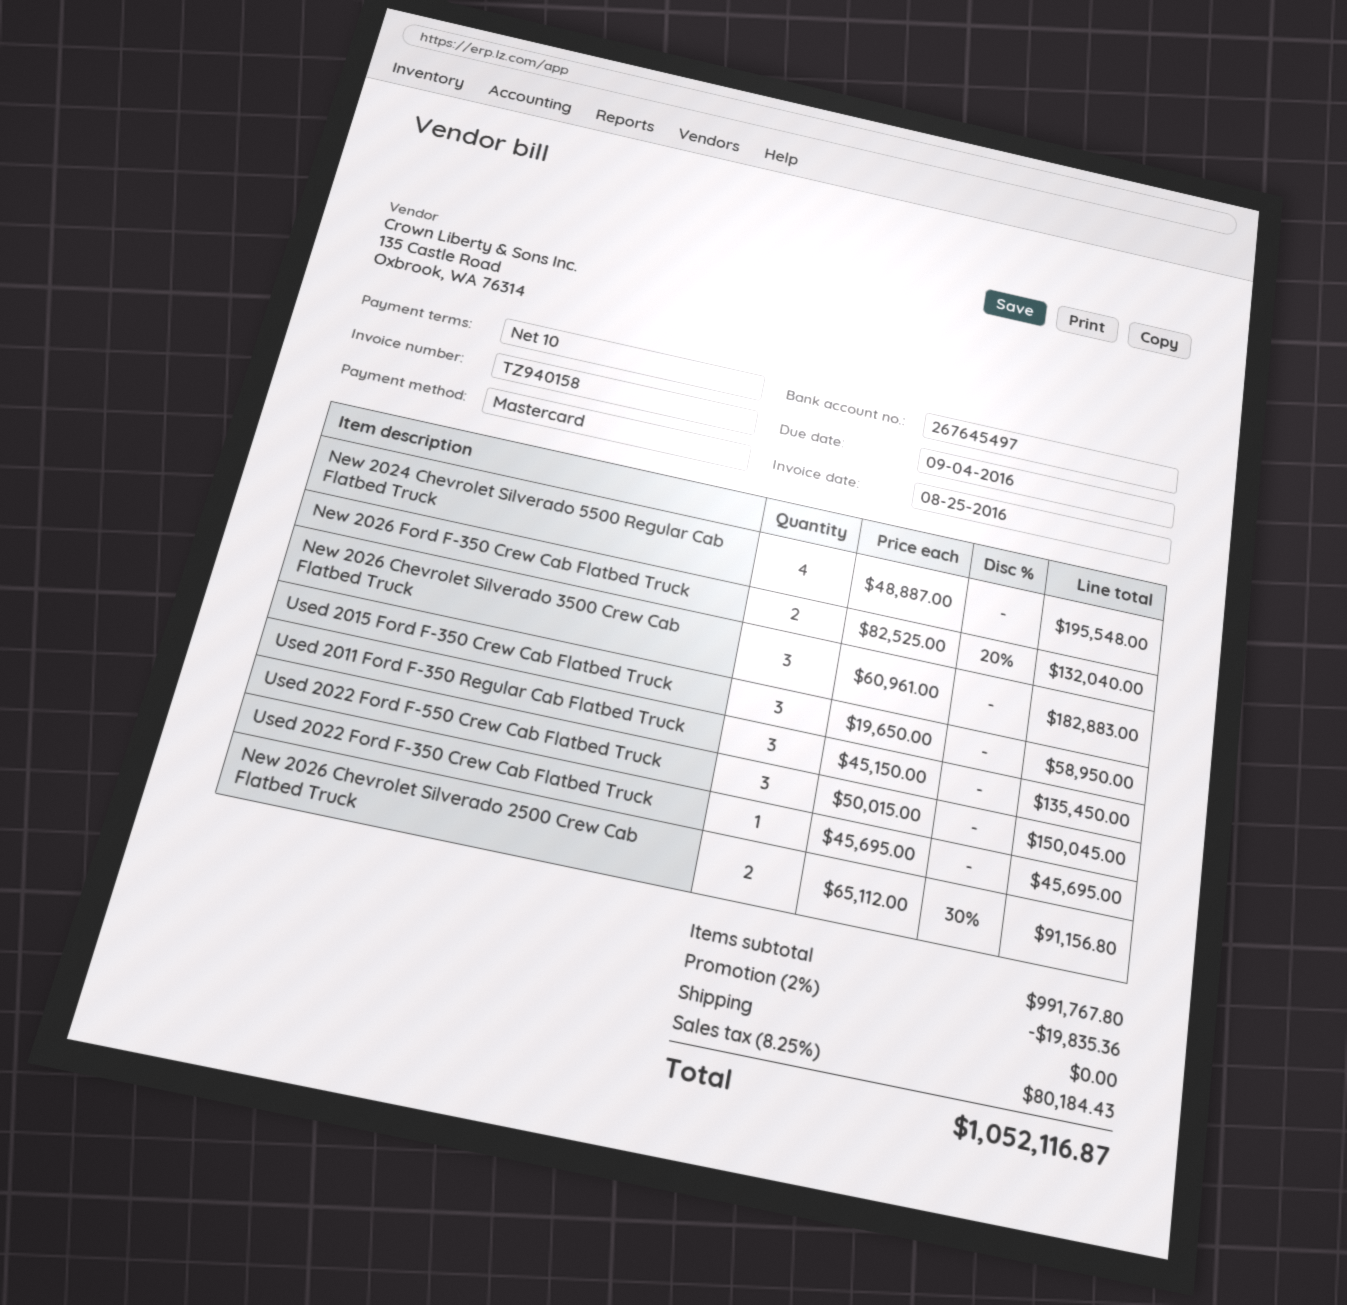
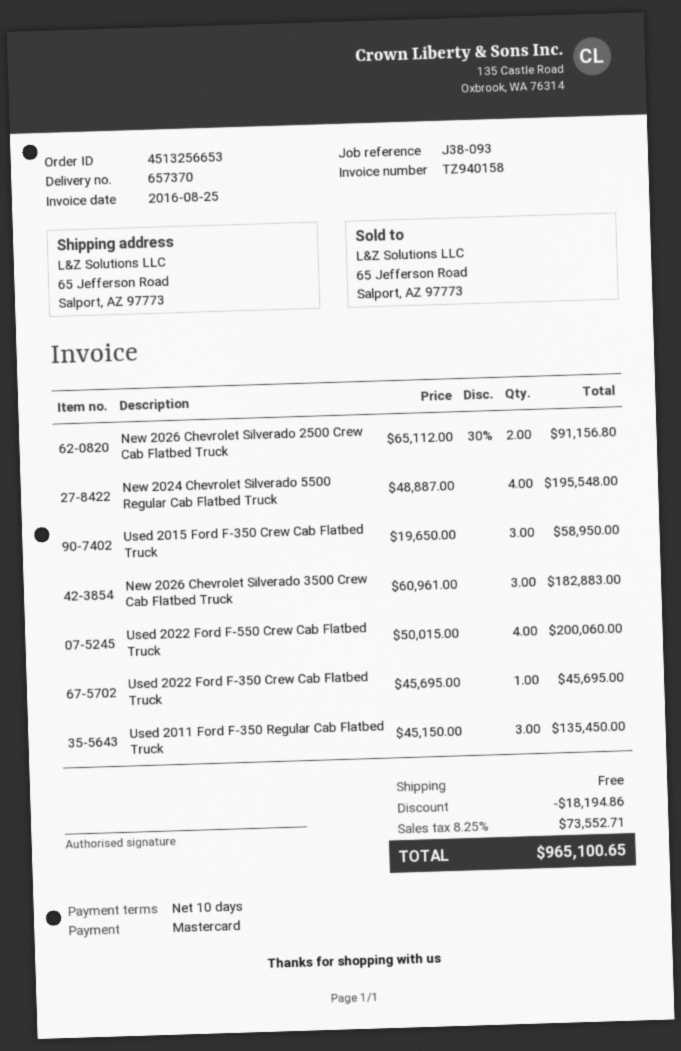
New 2026 Ford F-350 Crew Cab Flatbed Truck: 2 x 82525.00 - 20% = 132040.00 -> none
Used 2022 Ford F-550 Crew Cab Flatbed Truck: 3 x 50015.00 = 150045.00 -> 4 x 50015.00 = 200060.00
discount: 19835.36 -> 18194.86
tax: 8.25% = 80184.43 -> 8.25% = 73552.71
total: 1052116.87 -> 965100.65

